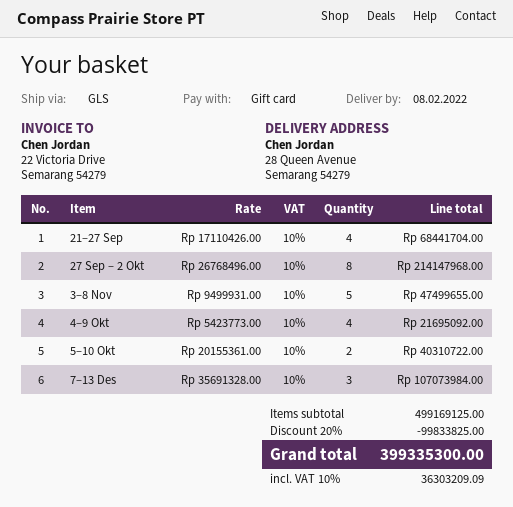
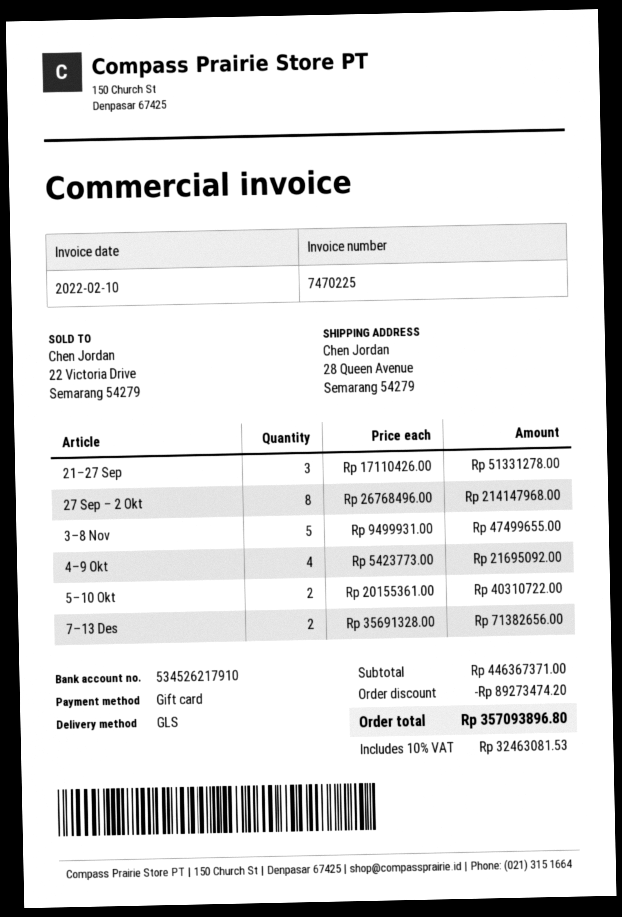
21–27 Sep: 4 x 17110426.00 = 68441704.00 -> 3 x 17110426.00 = 51331278.00
7–13 Des: 3 x 35691328.00 = 107073984.00 -> 2 x 35691328.00 = 71382656.00
subtotal: 499169125.00 -> 446367371.00
discount: 99833825.00 -> 89273474.20
tax: 10% = 36303209.09 -> 10% = 32463081.53
total: 399335300.00 -> 357093896.80

